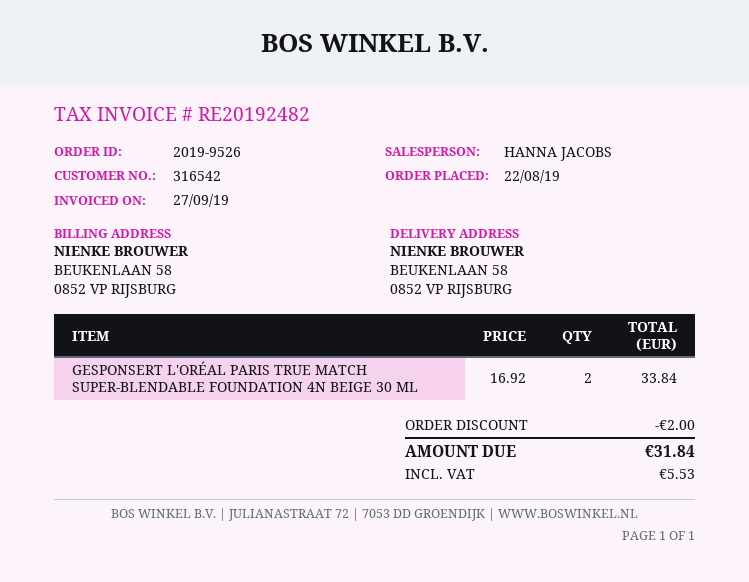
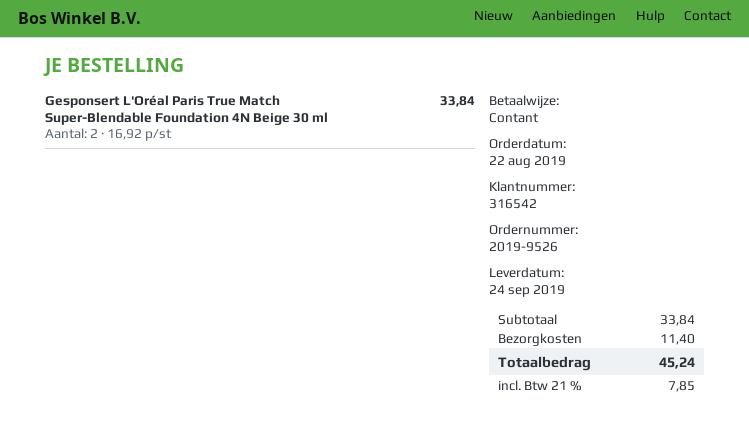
discount: 2.00 -> none
shipping: none -> 11.40
tax: 5.53 -> 7.85
total: 31.84 -> 45.24

